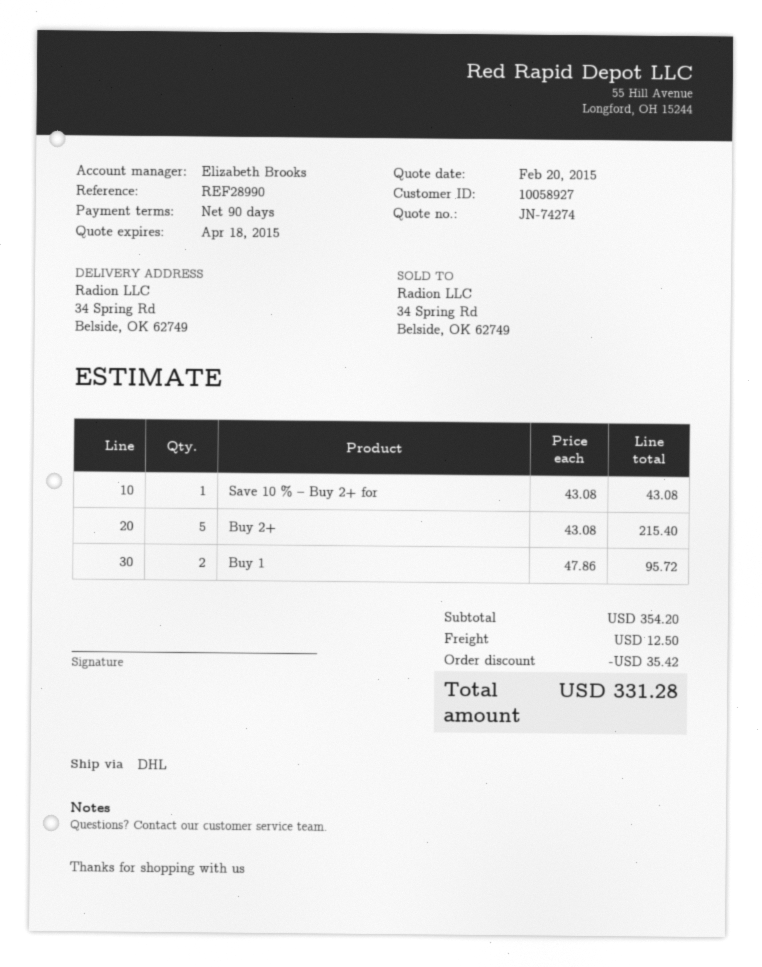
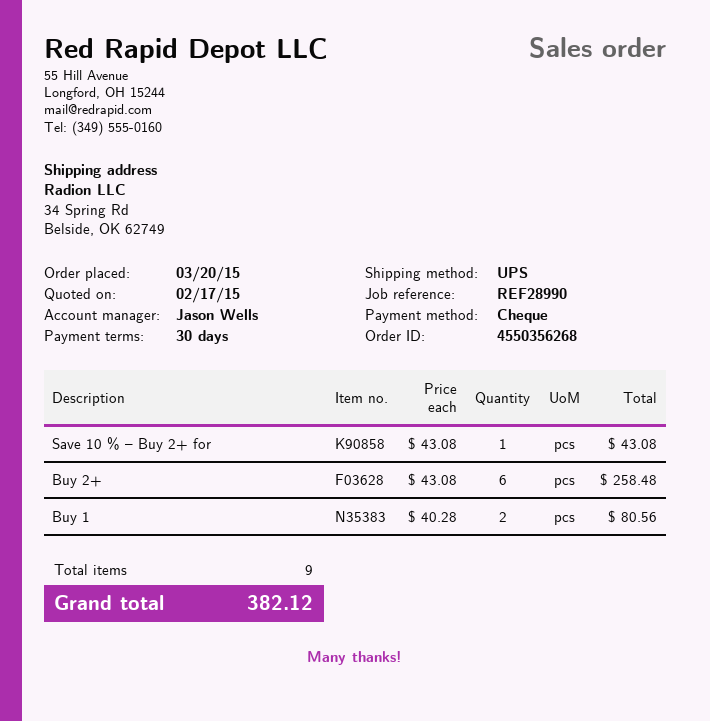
quote date: 2015-02-20 -> 2015-02-17
payment terms: 90 days -> 30 days
sales rep: Elizabeth Brooks -> Jason Wells
shipping method: DHL -> UPS
Buy 2+: 5 x 43.08 = 215.40 -> 6 x 43.08 = 258.48
Buy 1: 2 x 47.86 = 95.72 -> 2 x 40.28 = 80.56
discount: 35.42 -> none
shipping: 12.50 -> none
total: 331.28 -> 382.12

